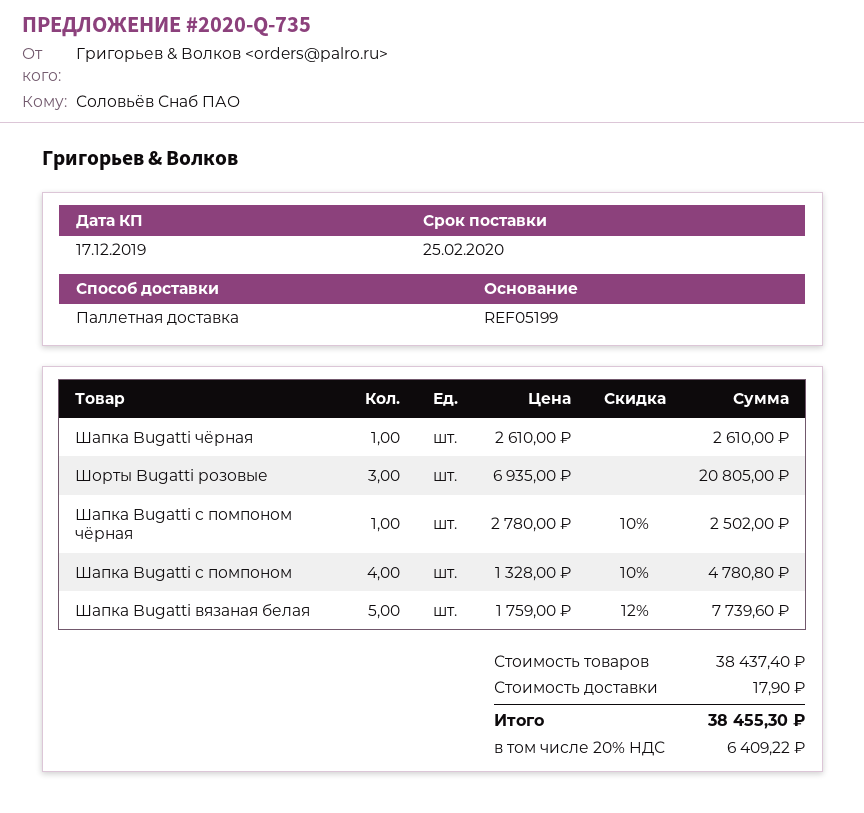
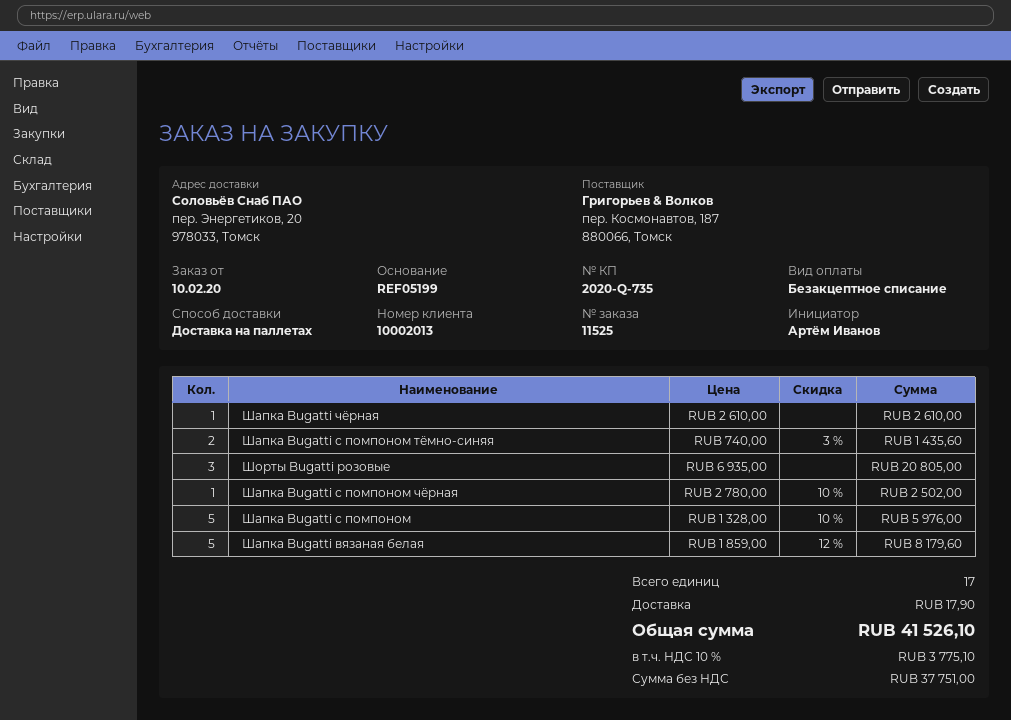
Шапка Bugatti с помпоном: 4 x 1328.00 - 10% = 4780.80 -> 5 x 1328.00 - 10% = 5976.00
Шапка Bugatti вязаная белая: 5 x 1759.00 - 12% = 7739.60 -> 5 x 1859.00 - 12% = 8179.60
Шапка Bugatti с помпоном тёмно-синяя: none -> 2 x 740.00 - 3% = 1435.60
tax: 20% = 6409.22 -> 10% = 3775.10
total: 38455.30 -> 41526.10

